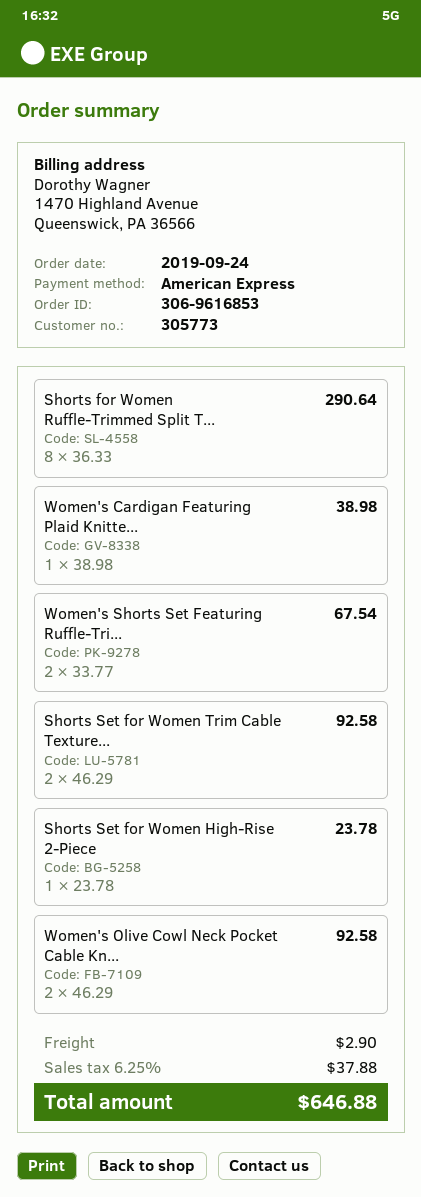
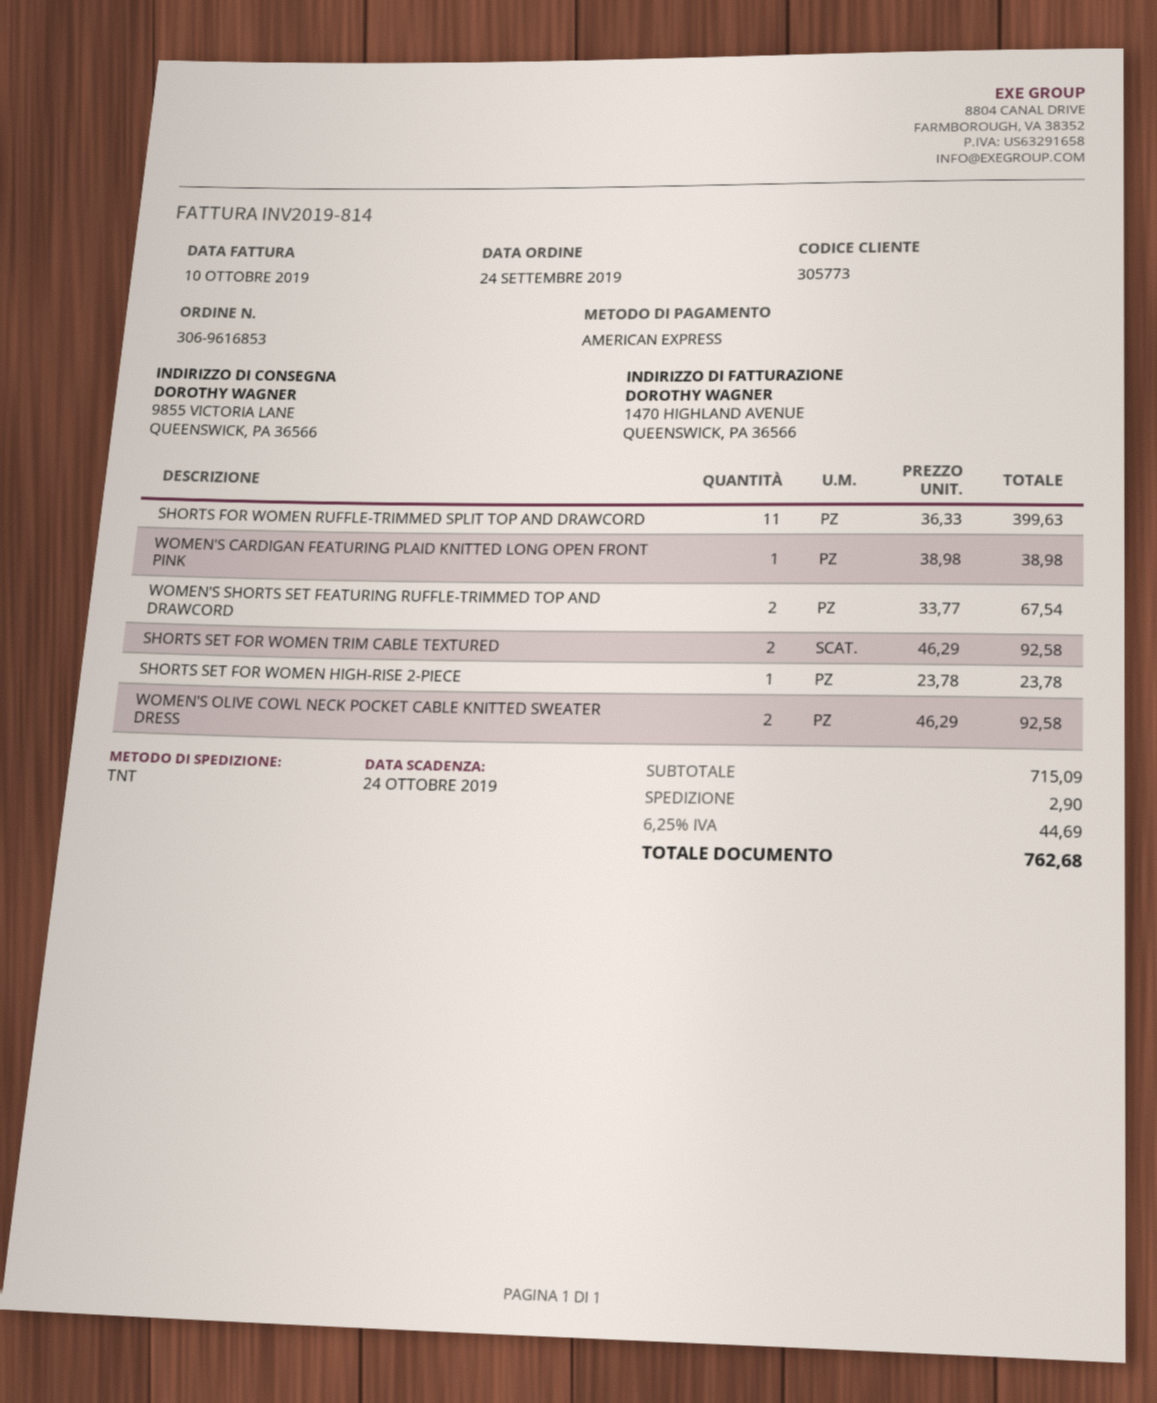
Shorts for Women Ruffle-Trimmed Split T...: 8 x 36.33 = 290.64 -> 11 x 36.33 = 399.63
tax: 6.25% = 37.88 -> 6.25% = 44.69
total: 646.88 -> 762.68

